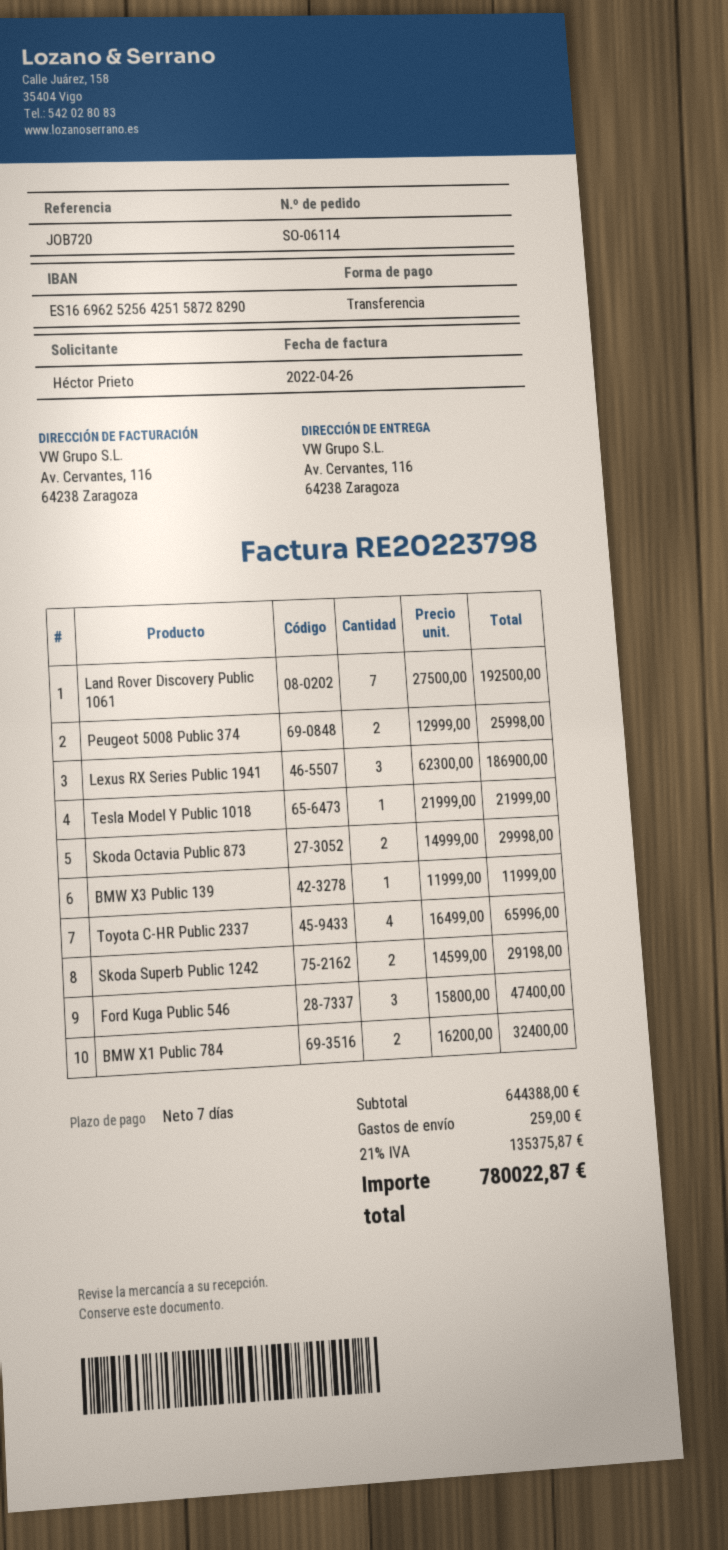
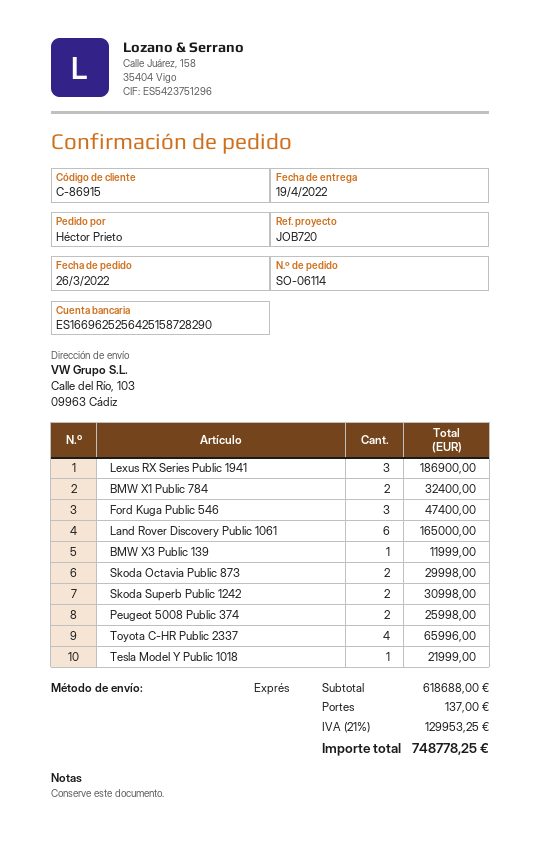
ship to: Av. Cervantes, 116, 64238 Zaragoza -> Calle del Río, 103, 09963 Cádiz
Land Rover Discovery Public 1061: 7 for 192500.00 -> 6 for 165000.00
Skoda Superb Public 1242: 2 for 29198.00 -> 2 for 30998.00
subtotal: 644388.00 -> 618688.00
shipping: 259.00 -> 137.00
tax: 21% = 135375.87 -> 21% = 129953.25
total: 780022.87 -> 748778.25

